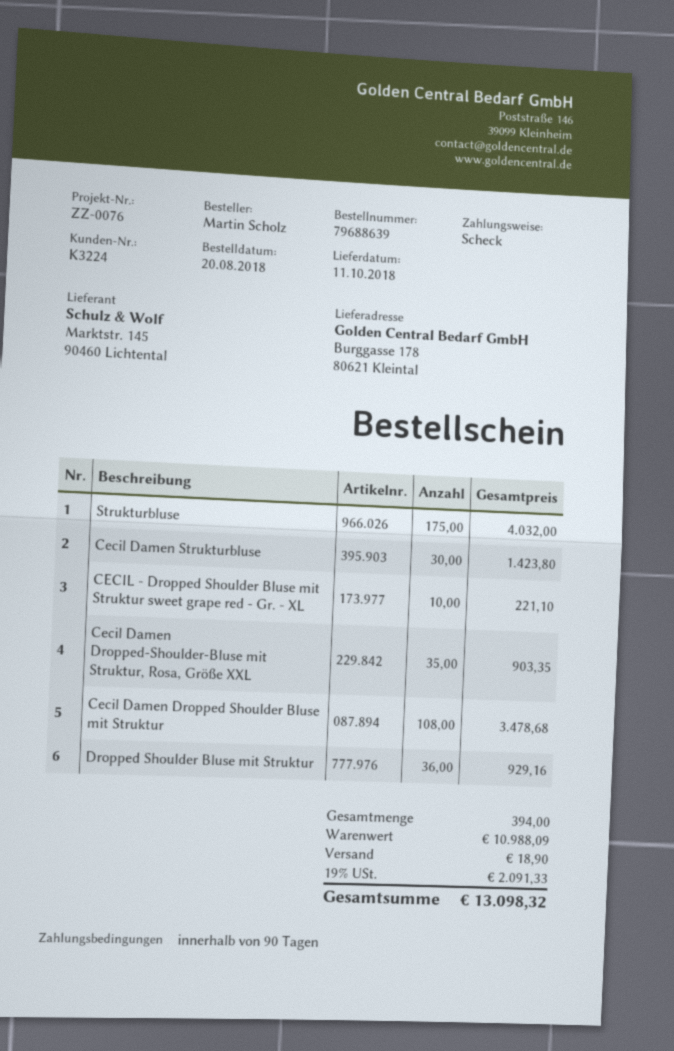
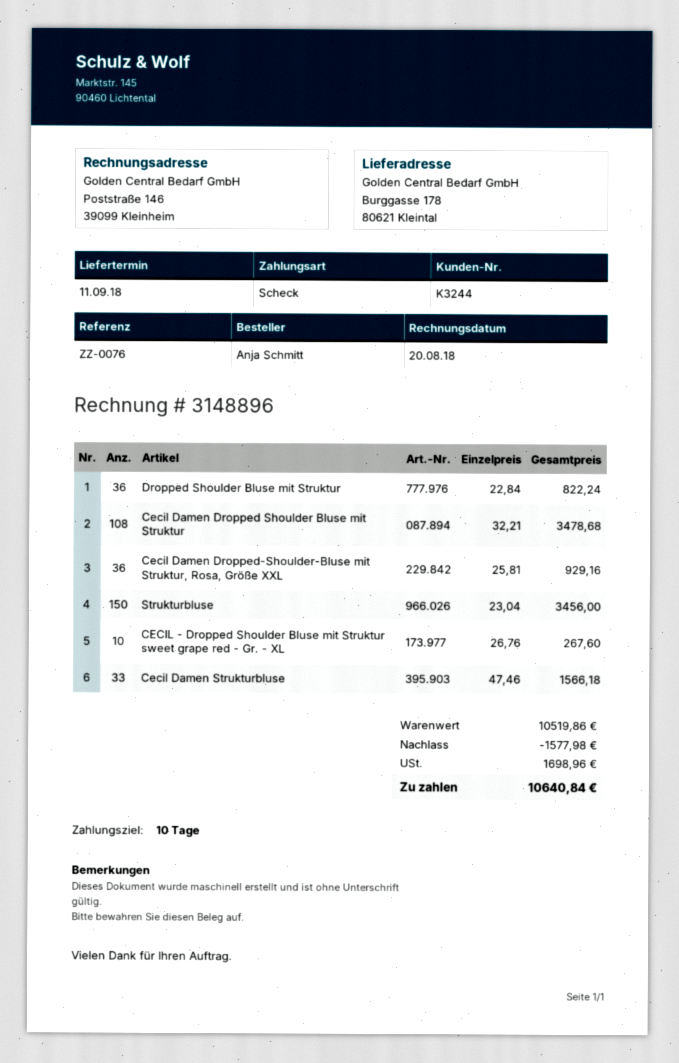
delivery date: 2018-10-11 -> 2018-09-11
payment terms: 90 days -> 10 days
customer number: K3224 -> K3244
ordered by: Martin Scholz -> Anja Schmitt
Strukturbluse: 175 for 4032.00 -> 150 for 3456.00
Cecil Damen Strukturbluse: 30 for 1423.80 -> 33 for 1566.18
CECIL - Dropped Shoulder Bluse mit Struktur sweet grape red - Gr. - XL: 10 for 221.10 -> 10 for 267.60
Cecil Damen Dropped-Shoulder-Bluse mit Struktur, Rosa, Größe XXL: 35 for 903.35 -> 36 for 929.16
Dropped Shoulder Bluse mit Struktur: 36 for 929.16 -> 36 for 822.24
subtotal: 10988.09 -> 10519.86
discount: none -> 1577.98
shipping: 18.90 -> none
tax: 2091.33 -> 1698.96
total: 13098.32 -> 10640.84

